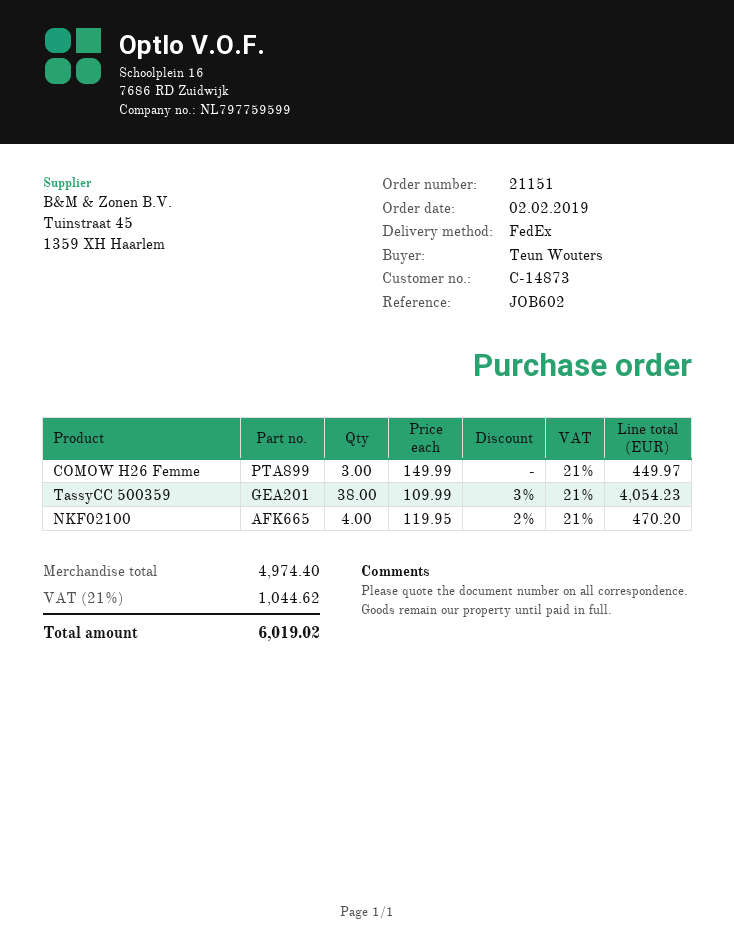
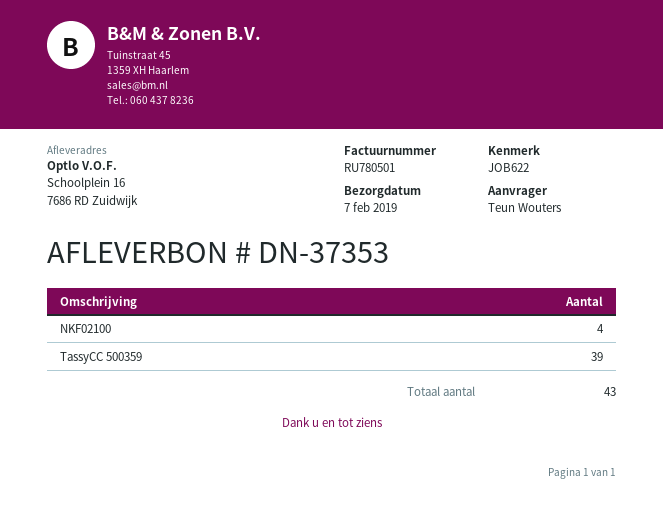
reference: JOB602 -> JOB622
COMOW H26 Femme: 3 -> none
TassyCC 500359: 38 -> 39

